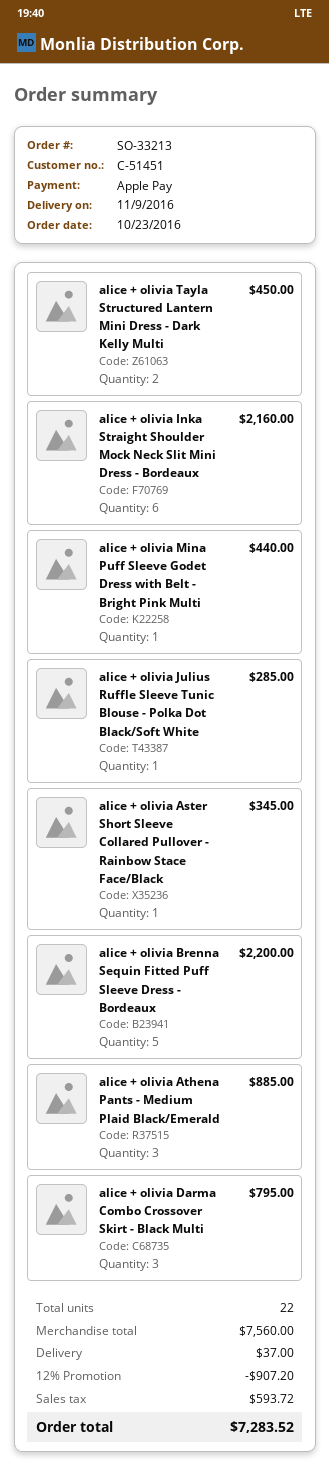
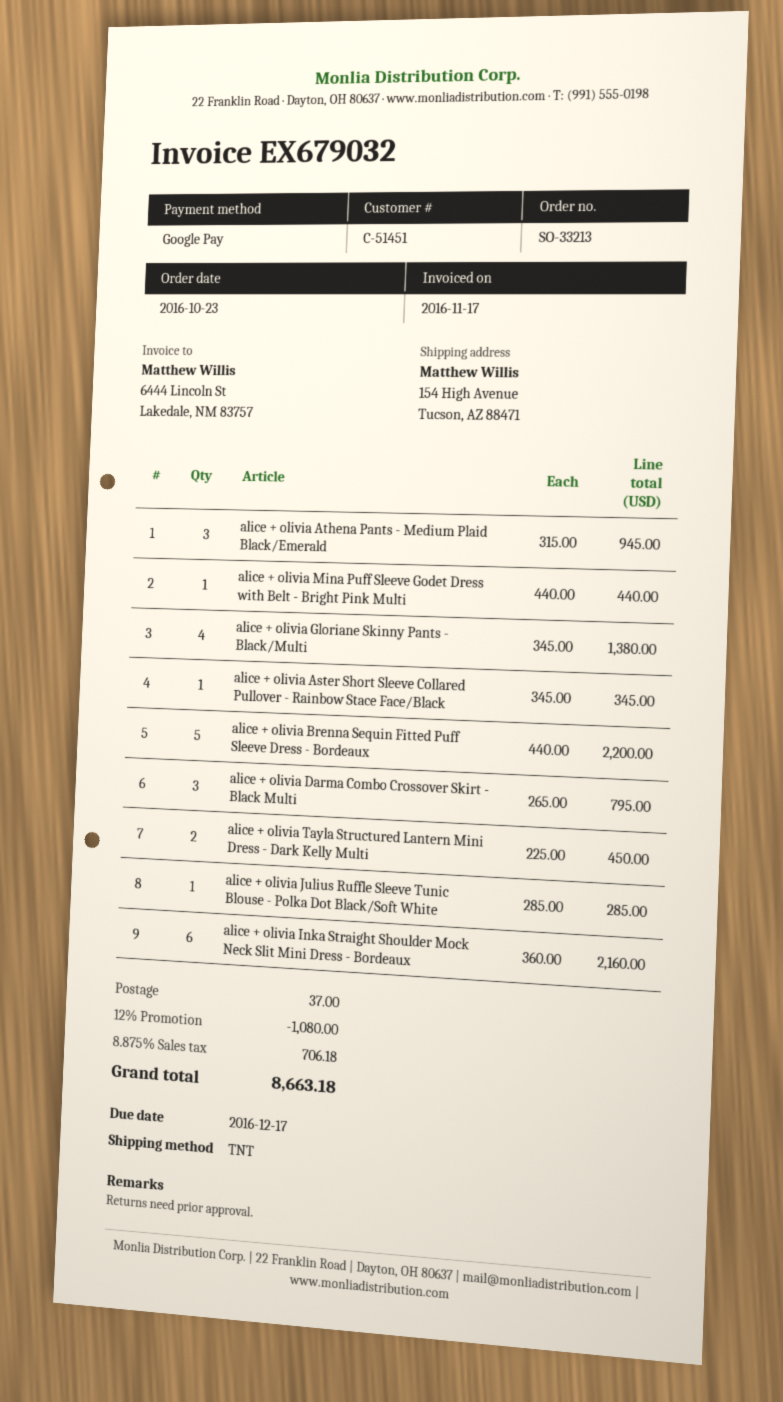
payment method: Apple Pay -> Google Pay
alice + olivia Athena Pants - Medium Plaid Black/Emerald: 3 for 885.00 -> 3 for 945.00
alice + olivia Gloriane Skinny Pants - Black/Multi: none -> 4 for 1380.00
discount: 12% = 907.20 -> 12% = 1080.00
tax: 593.72 -> 706.18
total: 7283.52 -> 8663.18

